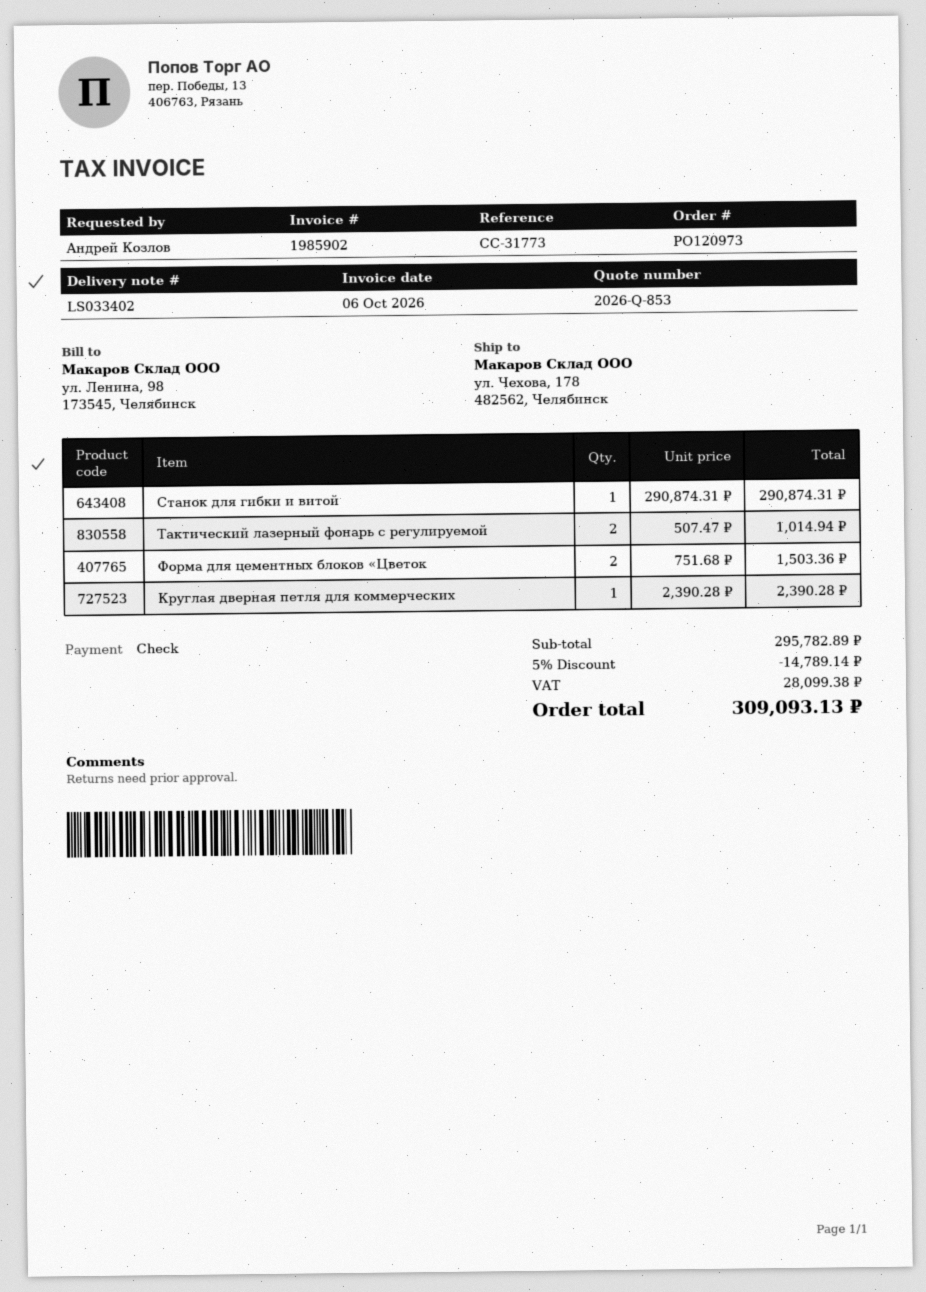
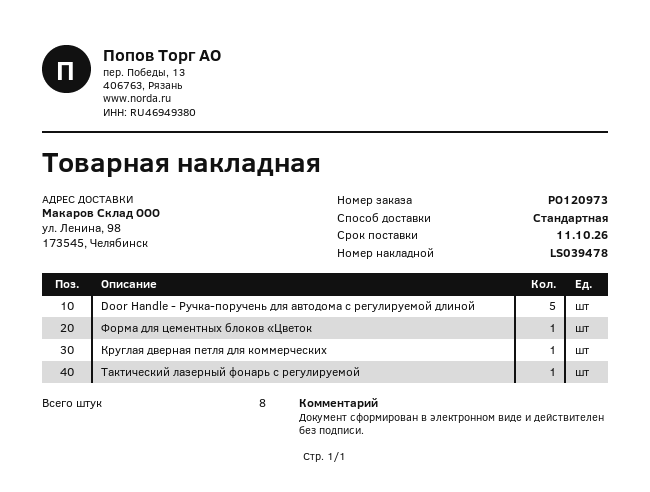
delivery note number: LS033402 -> LS039478
ship to: ул. Чехова, 178, 482562, Челябинск -> ул. Ленина, 98, 173545, Челябинск
Станок для гибки и витой: 1 -> none
Тактический лазерный фонарь с регулируемой: 2 -> 1
Форма для цементных блоков «Цветок: 2 -> 1
Door Handle - Ручка-поручень для автодома с регулируемой длиной: none -> 5

